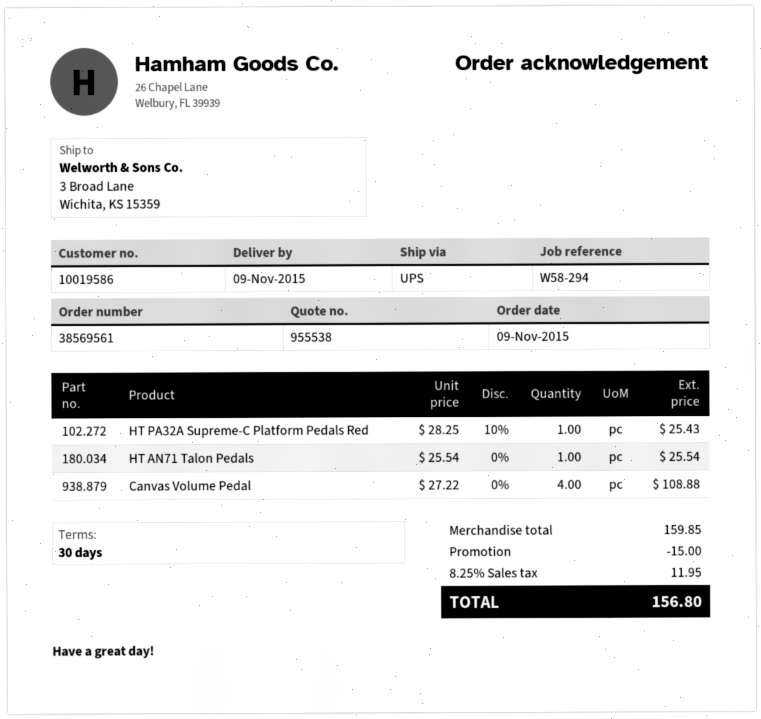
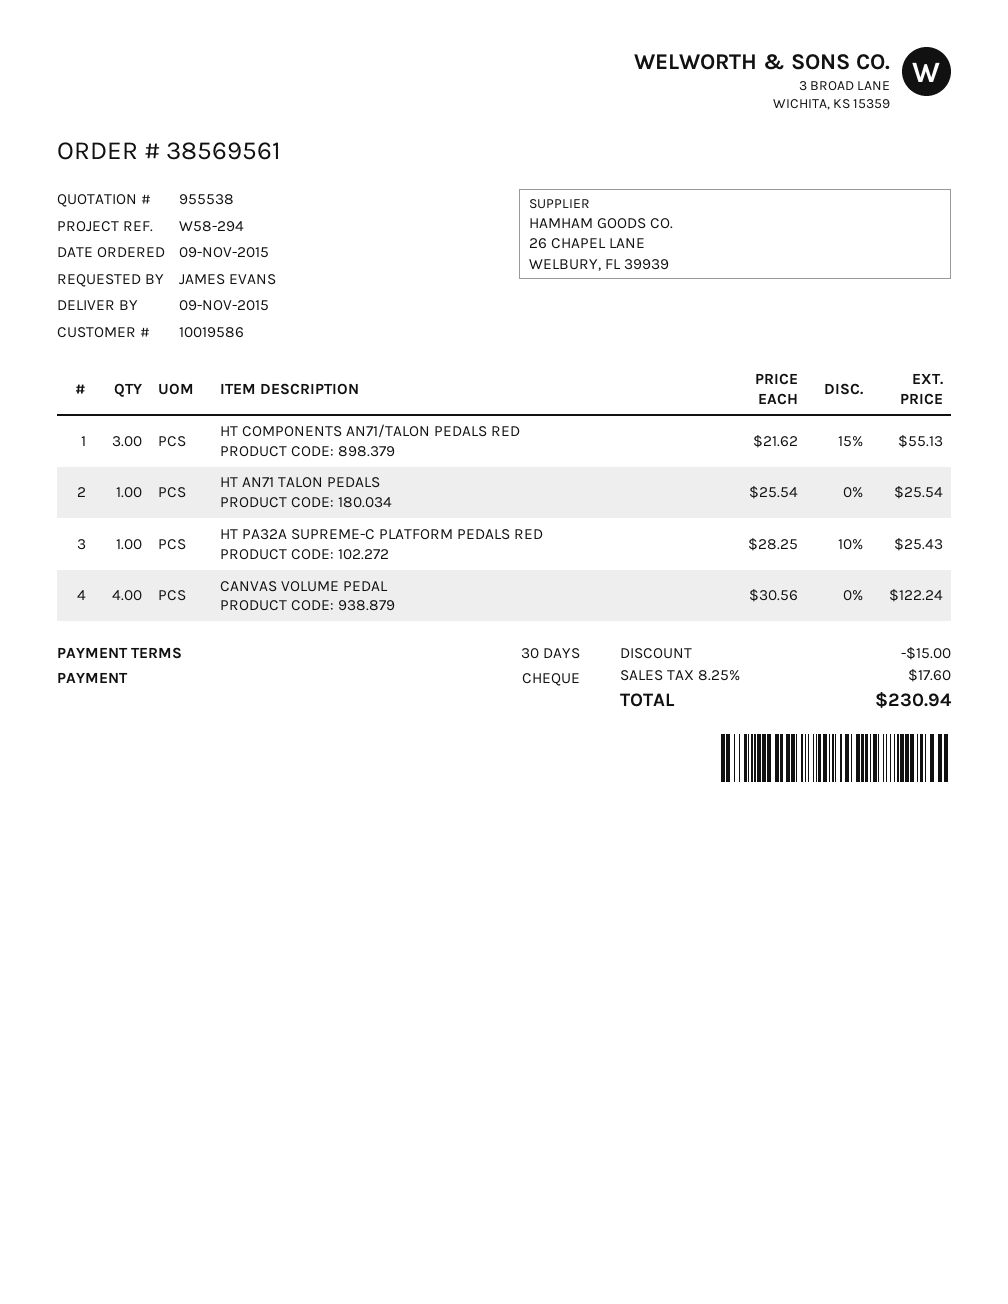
Canvas Volume Pedal: 4 x 27.22 = 108.88 -> 4 x 30.56 = 122.24
HT COMPONENTS AN71/TALON PEDALS RED: none -> 3 x 21.62 - 15% = 55.13
tax: 8.25% = 11.95 -> 8.25% = 17.60
total: 156.80 -> 230.94

